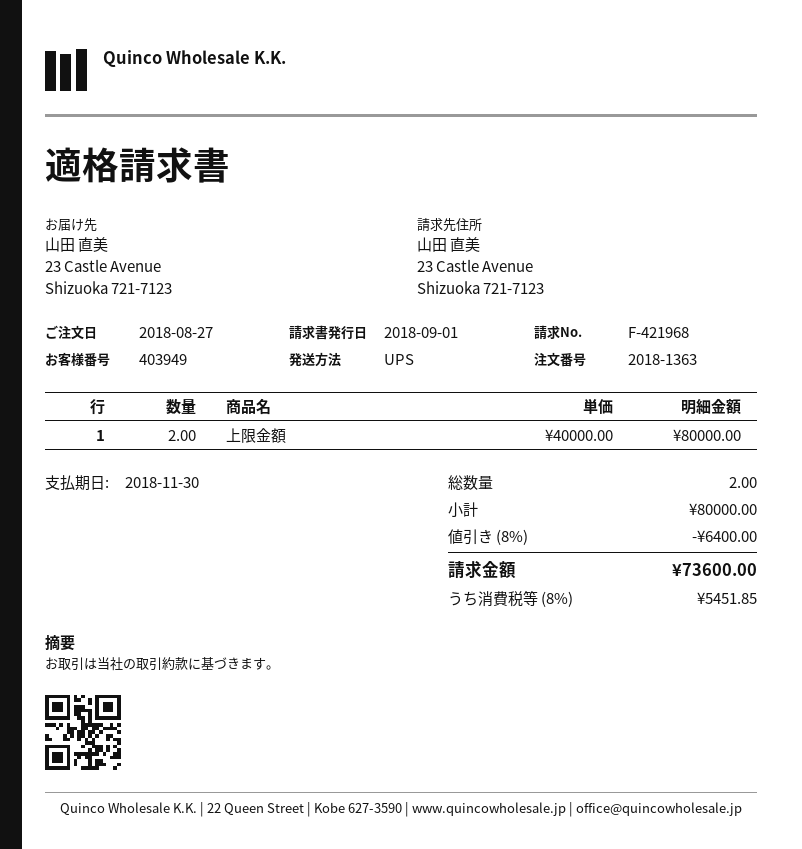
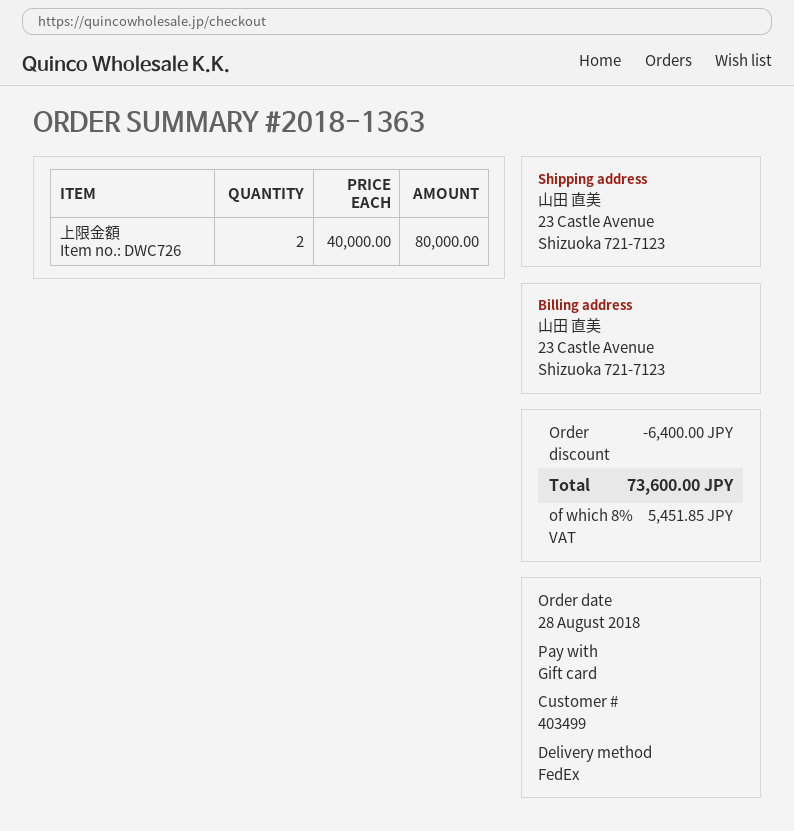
order date: 2018-08-27 -> 2018-08-28
customer number: 403949 -> 403499
shipping method: UPS -> FedEx

